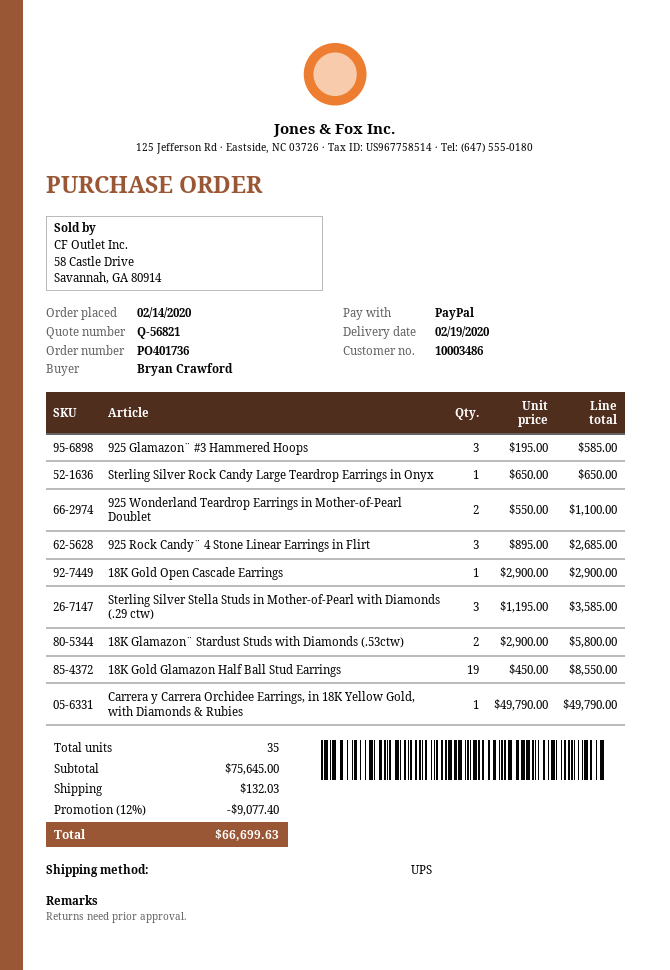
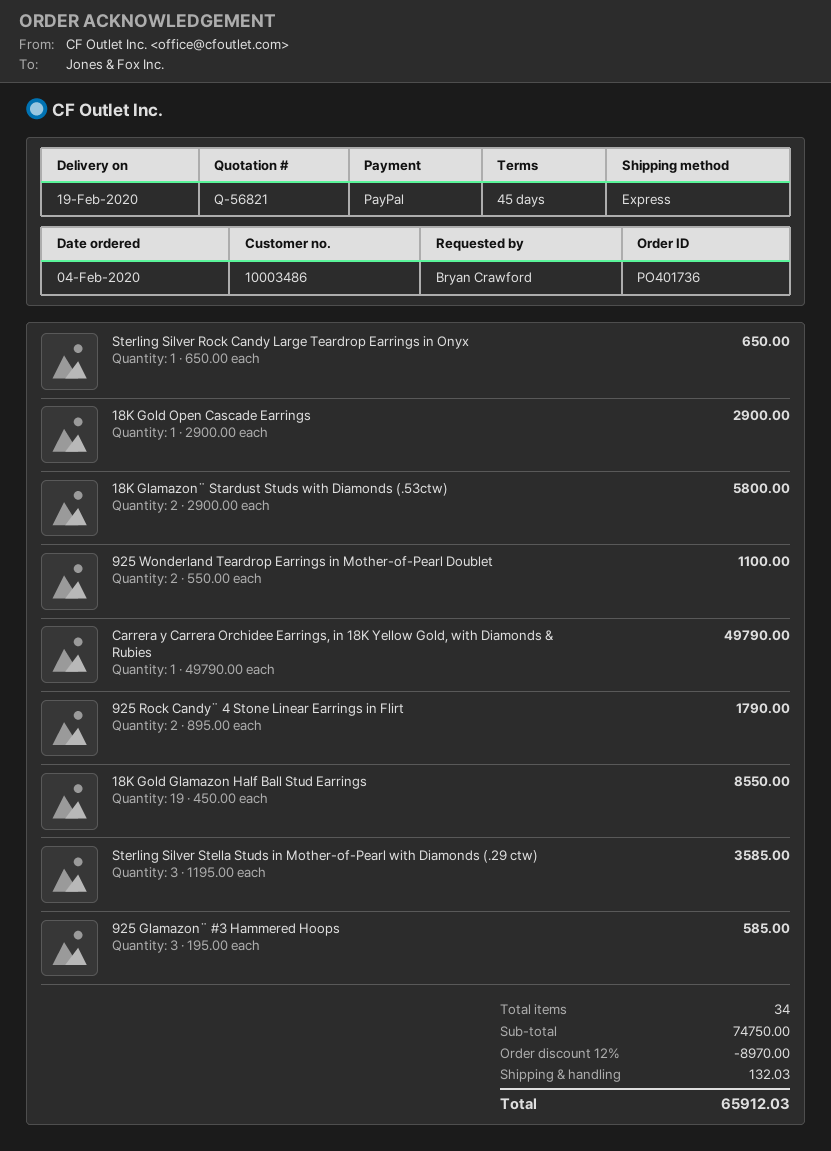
order date: 2020-02-14 -> 2020-02-04
shipping method: UPS -> express
925 Rock Candy¨ 4 Stone Linear Earrings in Flirt: 3 x 895.00 = 2685.00 -> 2 x 895.00 = 1790.00
total quantity: 35 -> 34
subtotal: 75645.00 -> 74750.00
discount: 12% = 9077.40 -> 12% = 8970.00
total: 66699.63 -> 65912.03

